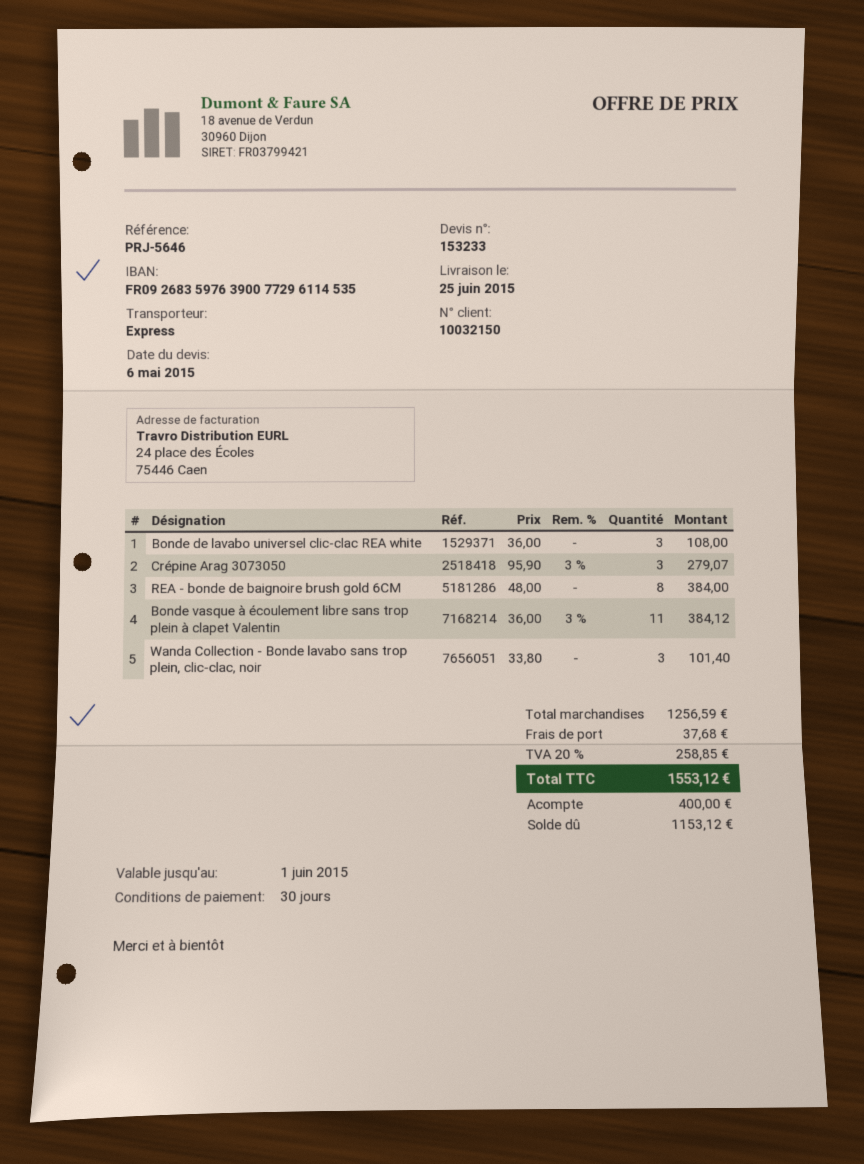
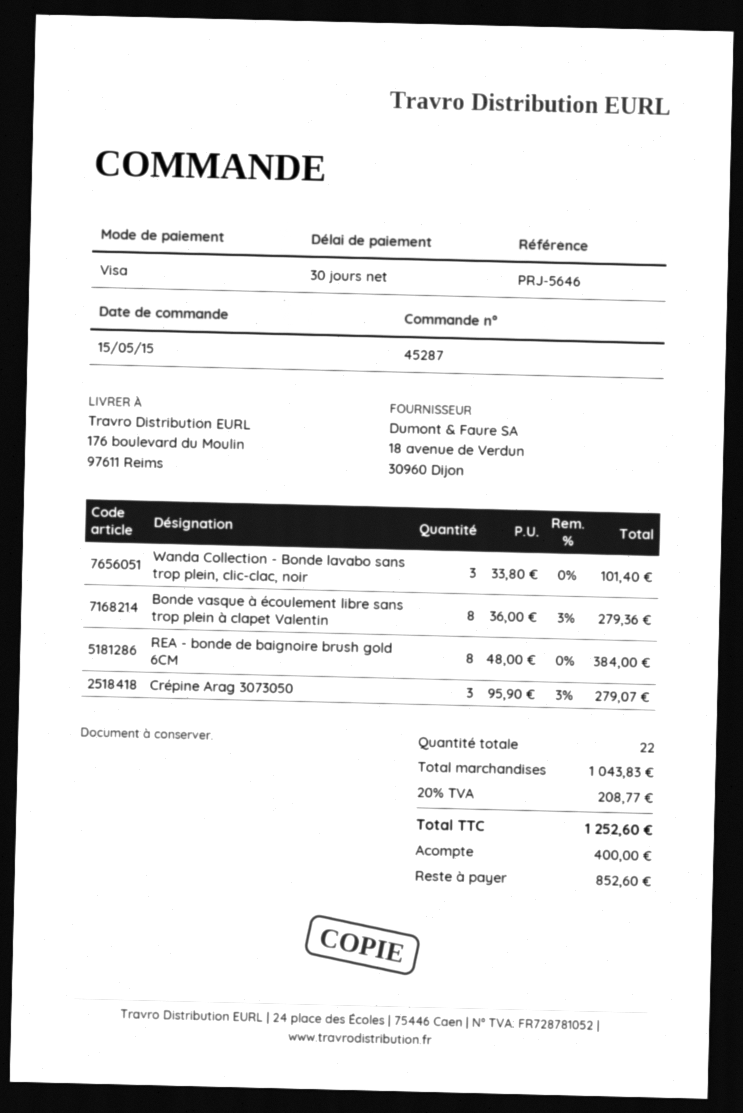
Bonde de lavabo universel clic-clac REA white: 3 x 36.00 = 108.00 -> none
Bonde vasque à écoulement libre sans trop plein à clapet Valentin: 11 x 36.00 - 3% = 384.12 -> 8 x 36.00 - 3% = 279.36
subtotal: 1256.59 -> 1043.83
shipping: 37.68 -> none
tax: 20% = 258.85 -> 20% = 208.77
total: 1553.12 -> 1252.60
balance: 1153.12 -> 852.60

